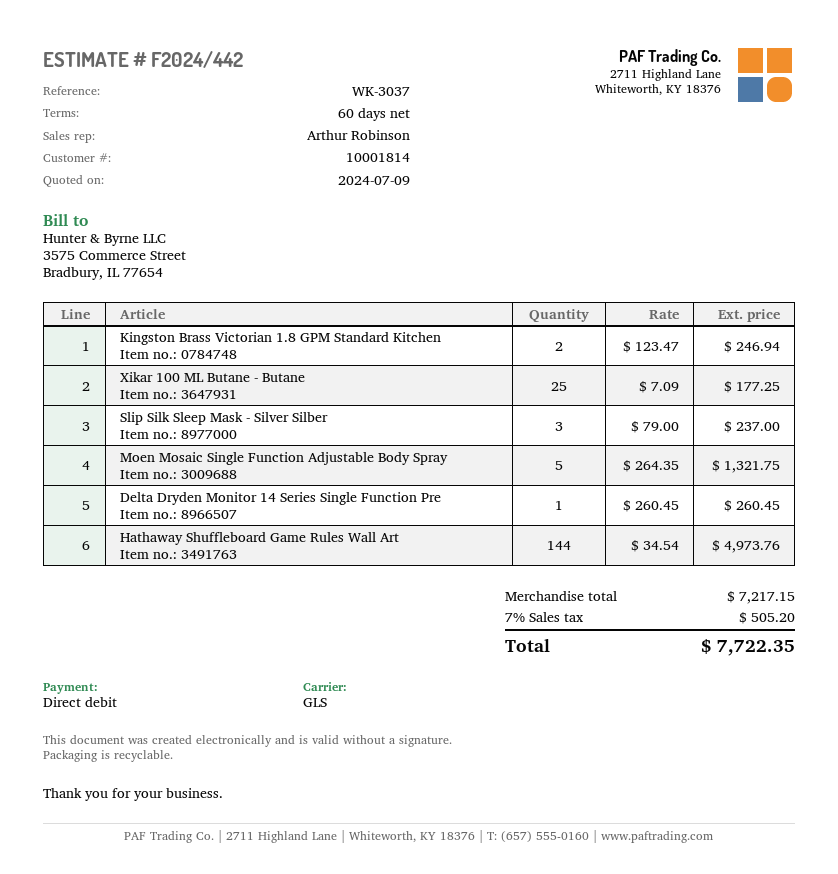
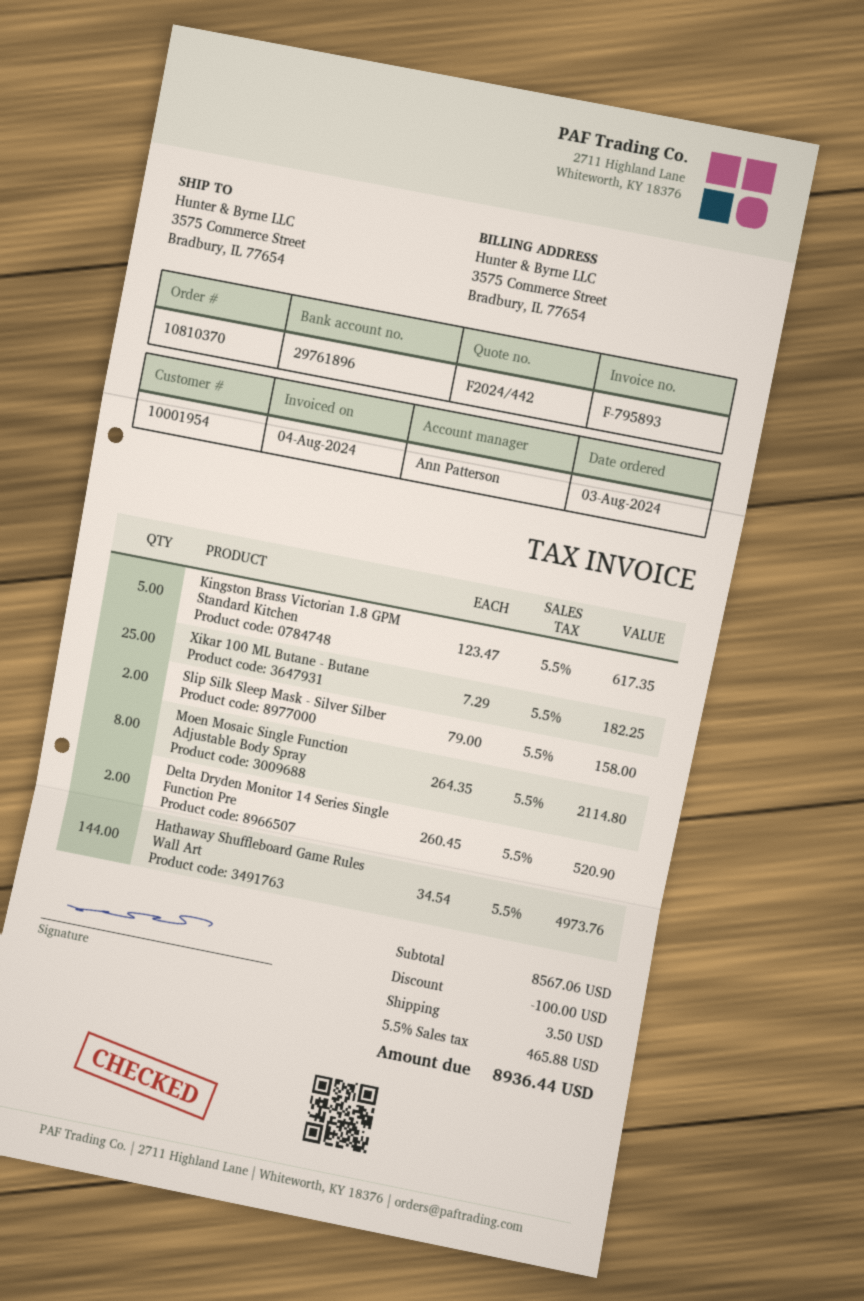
customer number: 10001814 -> 10001954
sales rep: Arthur Robinson -> Ann Patterson
Kingston Brass Victorian 1.8 GPM Standard Kitchen: 2 x 123.47 = 246.94 -> 5 x 123.47 = 617.35
Xikar 100 ML Butane - Butane: 25 x 7.09 = 177.25 -> 25 x 7.29 = 182.25
Slip Silk Sleep Mask - Silver Silber: 3 x 79.00 = 237.00 -> 2 x 79.00 = 158.00
Moen Mosaic Single Function Adjustable Body Spray: 5 x 264.35 = 1321.75 -> 8 x 264.35 = 2114.80
Delta Dryden Monitor 14 Series Single Function Pre: 1 x 260.45 = 260.45 -> 2 x 260.45 = 520.90
subtotal: 7217.15 -> 8567.06
discount: none -> 100.00
shipping: none -> 3.50
tax: 7% = 505.20 -> 5.5% = 465.88
total: 7722.35 -> 8936.44

